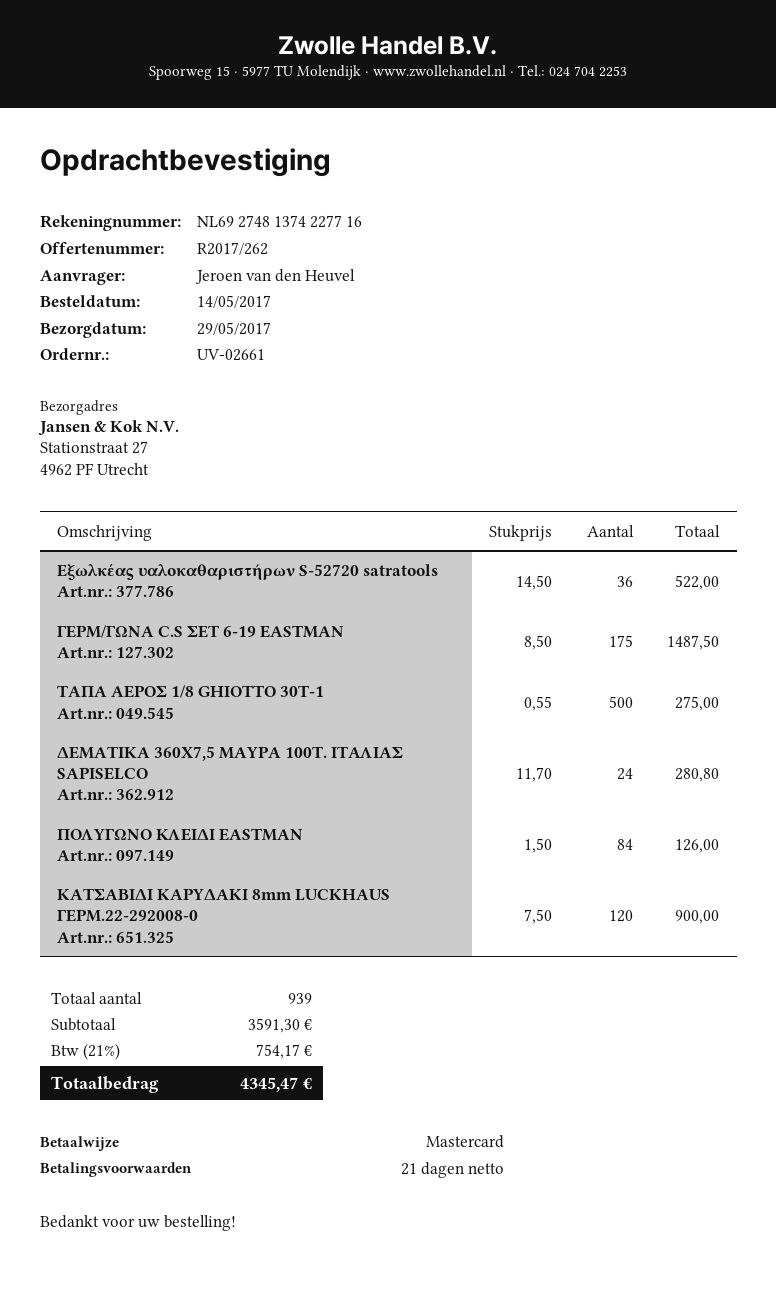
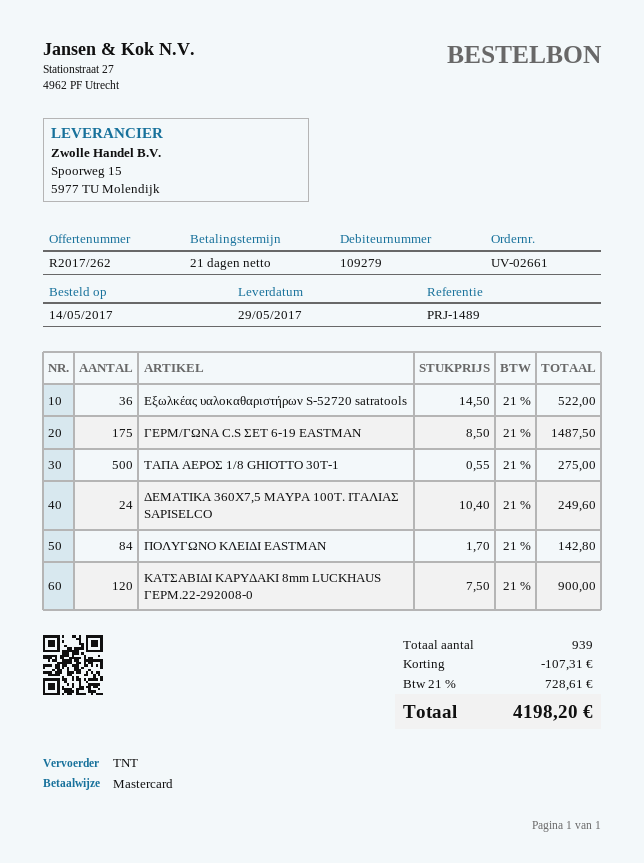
ΔΕΜΑΤΙΚΑ 360Χ7,5 ΜΑΥΡΑ 100Τ. ΙΤΑΛΙΑΣ SAPISELCO: 24 x 11.70 = 280.80 -> 24 x 10.40 = 249.60
ΠΟΛΥΓΩΝO ΚΛΕΙΔΙ EASTMAN: 84 x 1.50 = 126.00 -> 84 x 1.70 = 142.80
discount: none -> 107.31
tax: 21% = 754.17 -> 21% = 728.61
total: 4345.47 -> 4198.20

